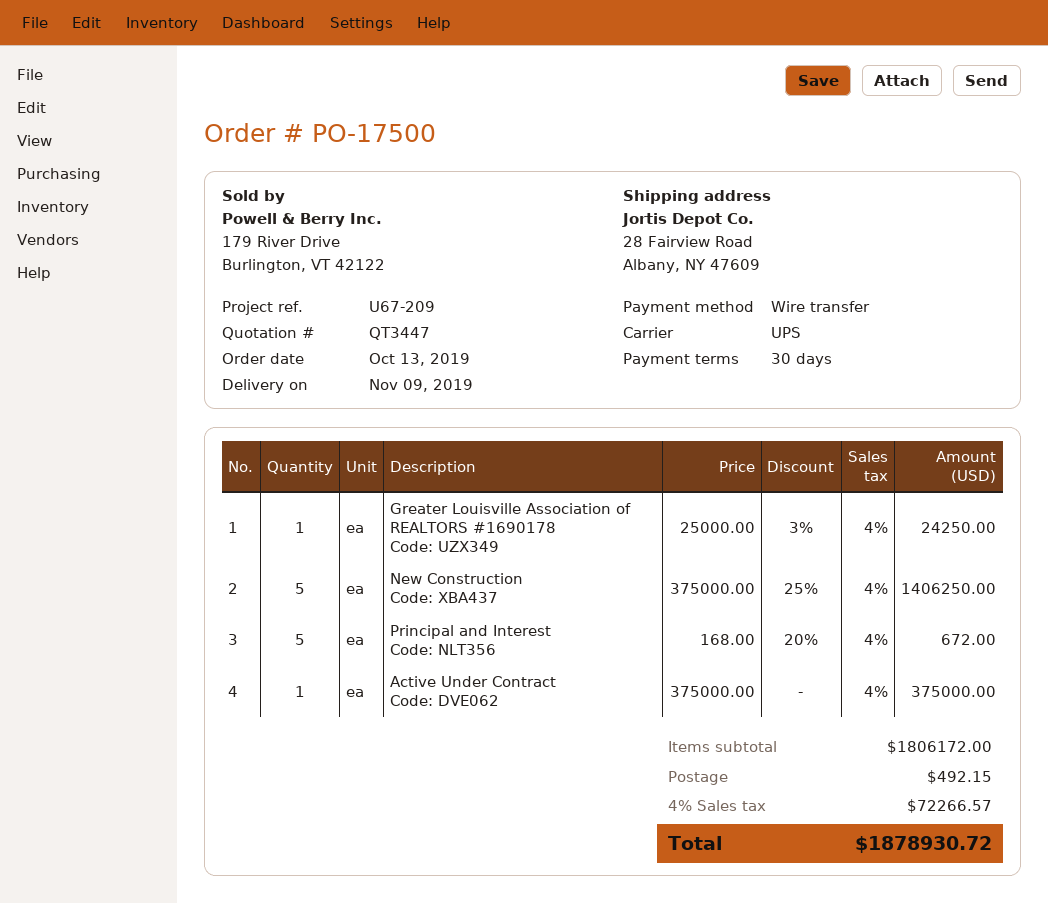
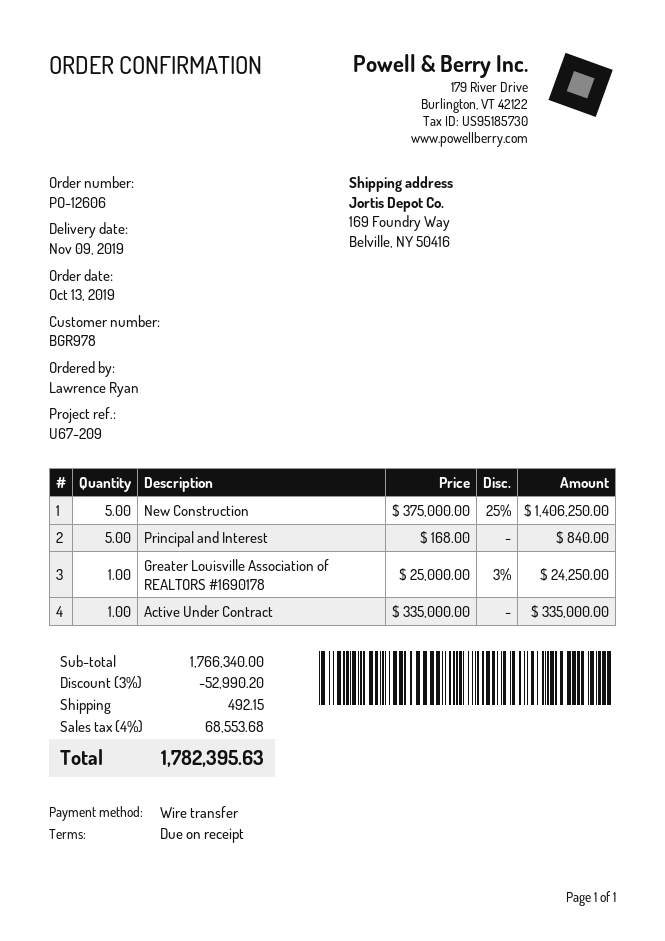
order number: PO-17500 -> PO-12606
payment terms: 30 days -> on receipt
ship to: 28 Fairview Road, Albany, NY 47609 -> 169 Foundry Way, Belville, NY 50416
Principal and Interest: 5 x 168.00 - 20% = 672.00 -> 5 x 168.00 = 840.00
Active Under Contract: 1 x 375000.00 = 375000.00 -> 1 x 335000.00 = 335000.00
subtotal: 1806172.00 -> 1766340.00
discount: none -> 3% = 52990.20
tax: 4% = 72266.57 -> 4% = 68553.68
total: 1878930.72 -> 1782395.63

